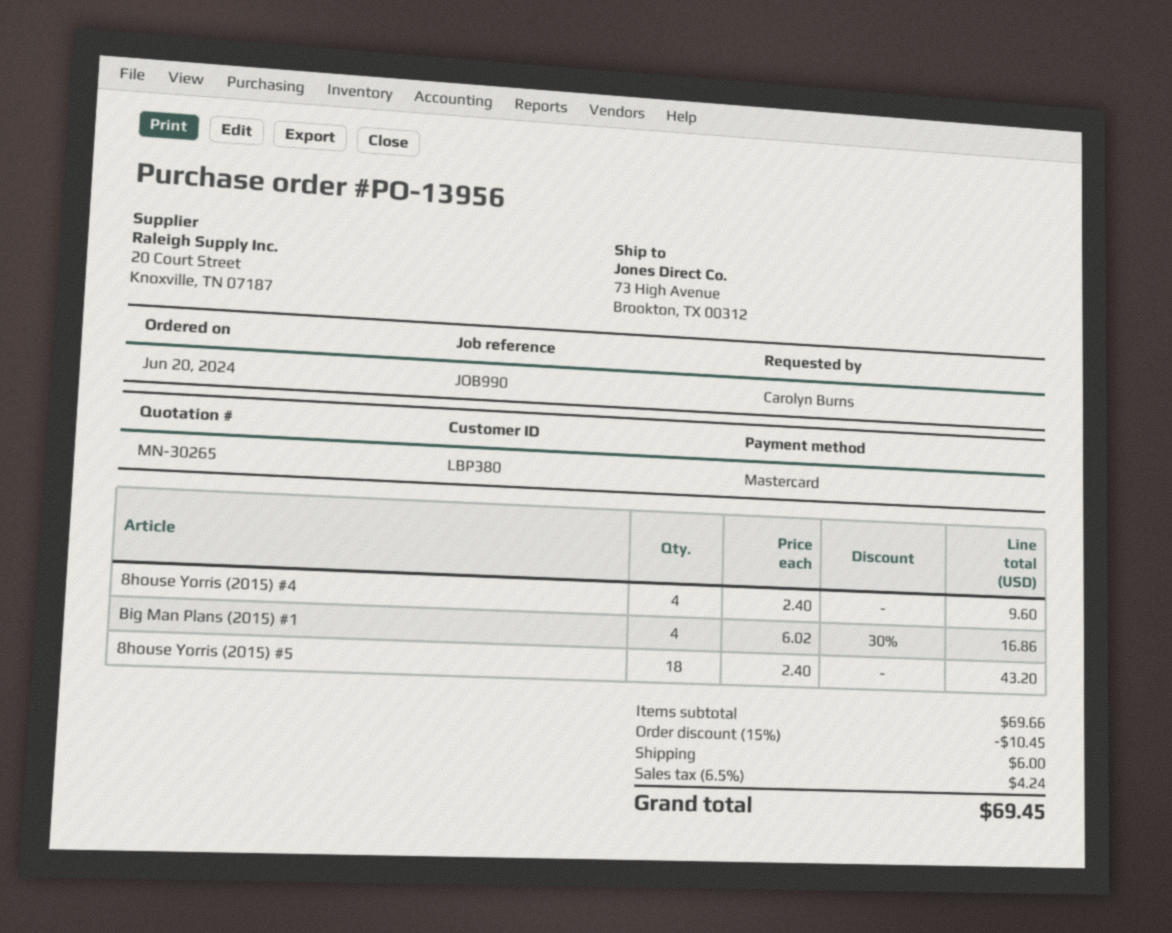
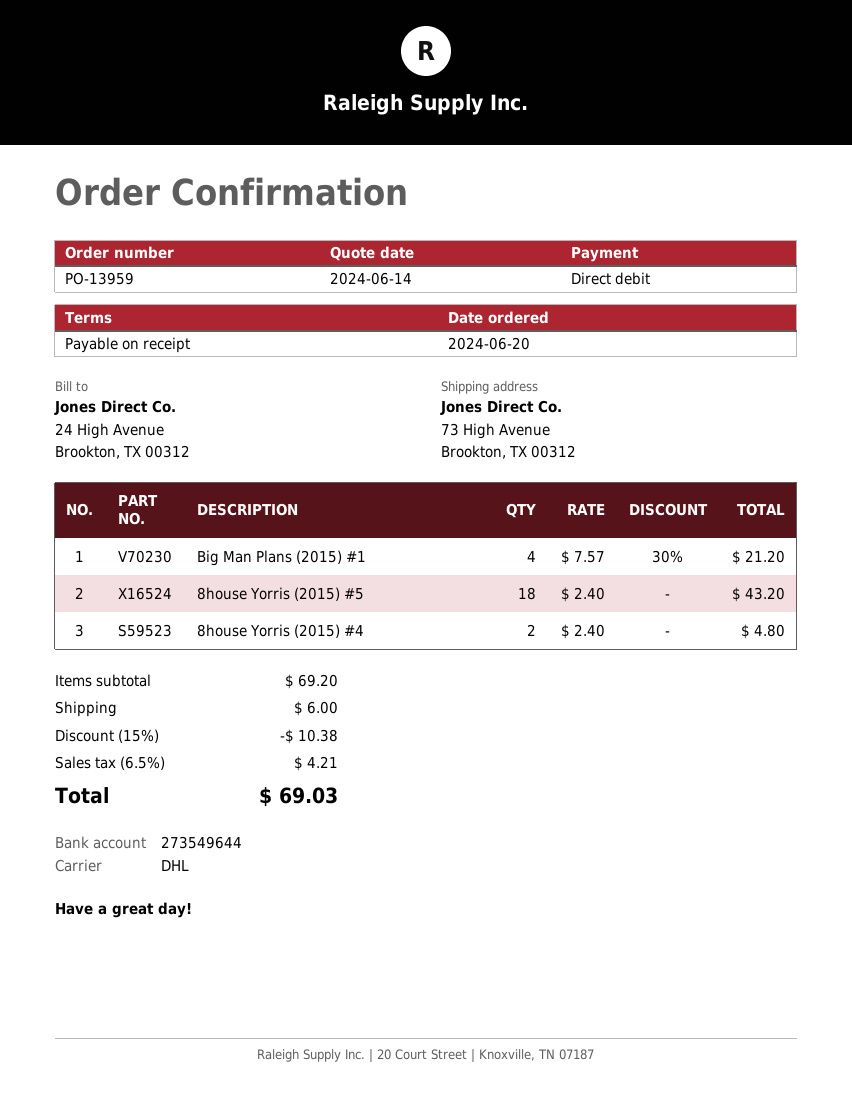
order number: PO-13956 -> PO-13959
payment method: Mastercard -> direct debit
8house Yorris (2015) #4: 4 x 2.40 = 9.60 -> 2 x 2.40 = 4.80
Big Man Plans (2015) #1: 4 x 6.02 - 30% = 16.86 -> 4 x 7.57 - 30% = 21.20
subtotal: 69.66 -> 69.20
discount: 15% = 10.45 -> 15% = 10.38
tax: 6.5% = 4.24 -> 6.5% = 4.21
total: 69.45 -> 69.03

